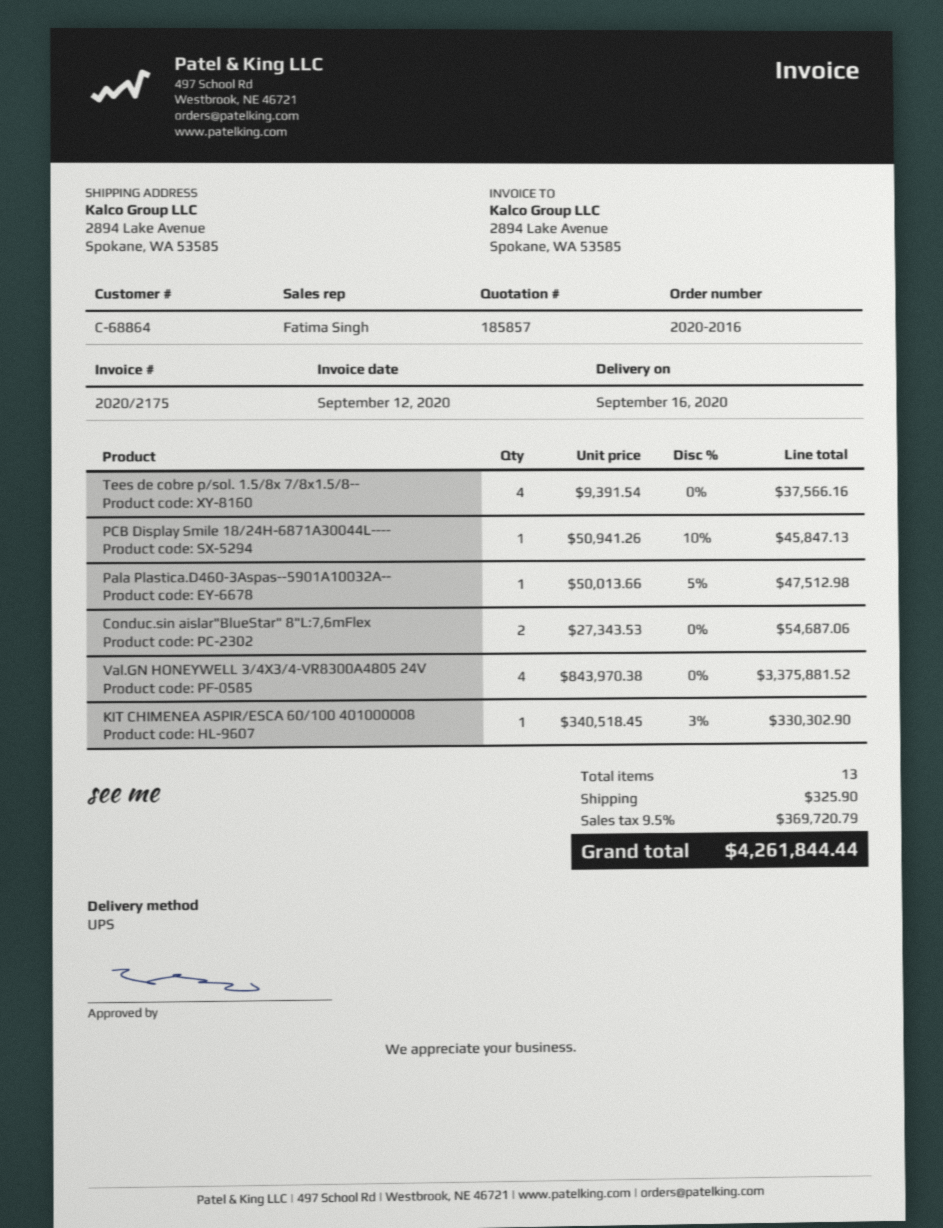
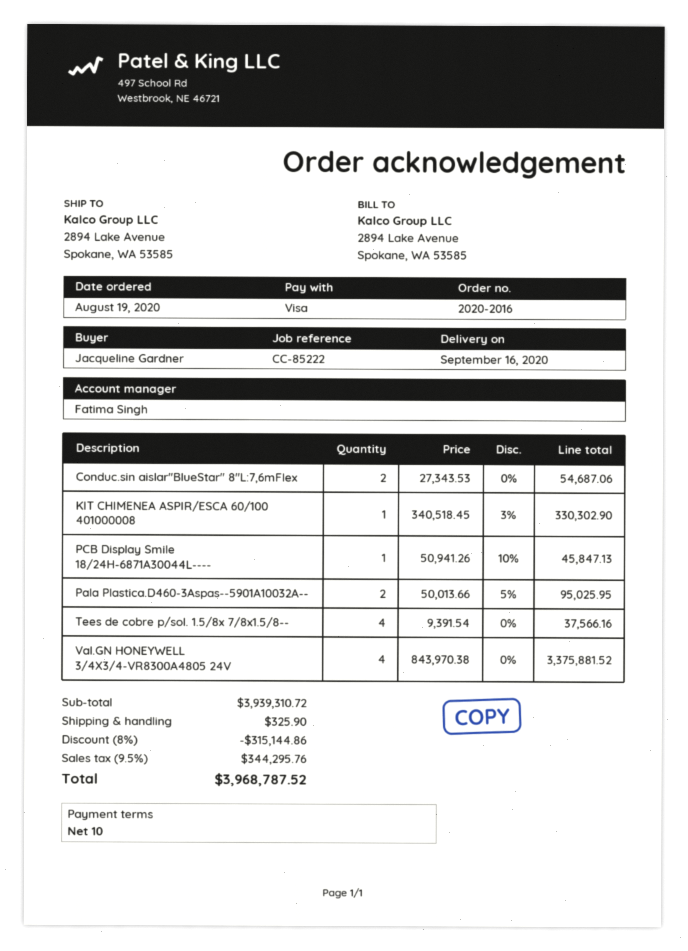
Pala Plastica.D460-3Aspas--5901A10032A--: 1 x 50013.66 - 5% = 47512.98 -> 2 x 50013.66 - 5% = 95025.95
discount: none -> 8% = 315144.86
tax: 9.5% = 369720.79 -> 9.5% = 344295.76
total: 4261844.44 -> 3968787.52

